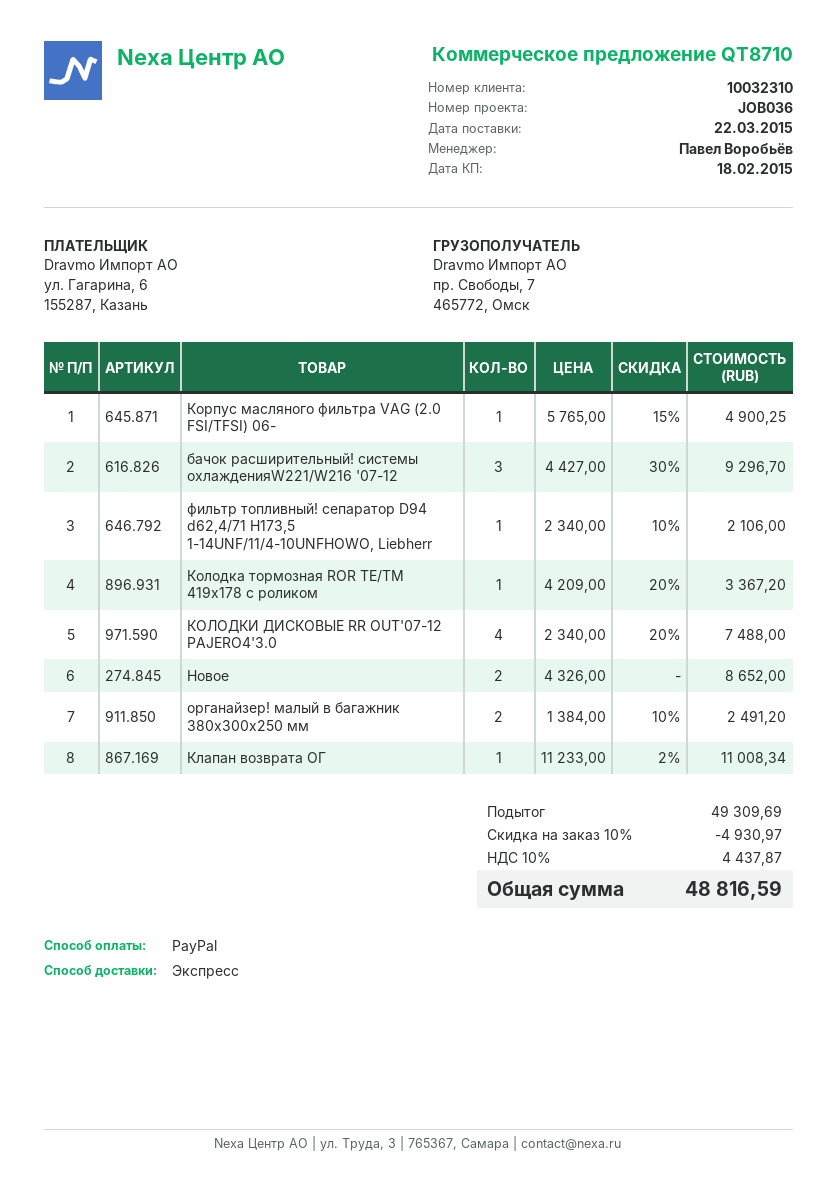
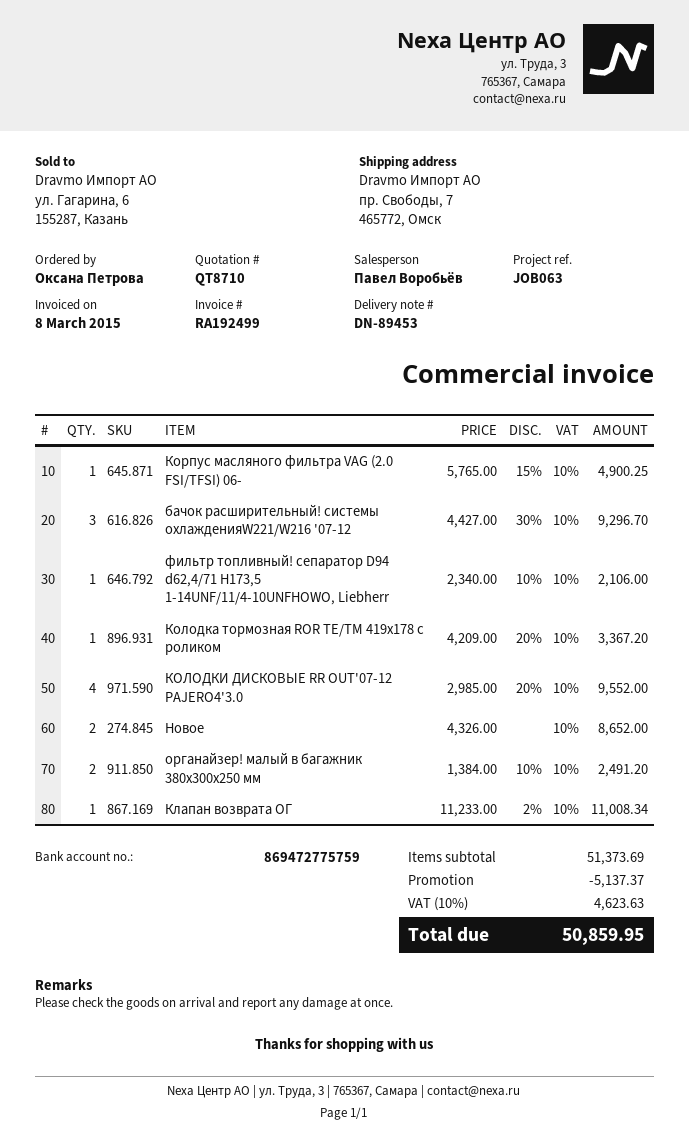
reference: JOB036 -> JOB063
КОЛОДКИ ДИСКОВЫЕ RR OUT'07-12 PAJERO4'3.0: 4 x 2340.00 - 20% = 7488.00 -> 4 x 2985.00 - 20% = 9552.00
subtotal: 49309.69 -> 51373.69
discount: 4930.97 -> 5137.37
tax: 10% = 4437.87 -> 10% = 4623.63
total: 48816.59 -> 50859.95

